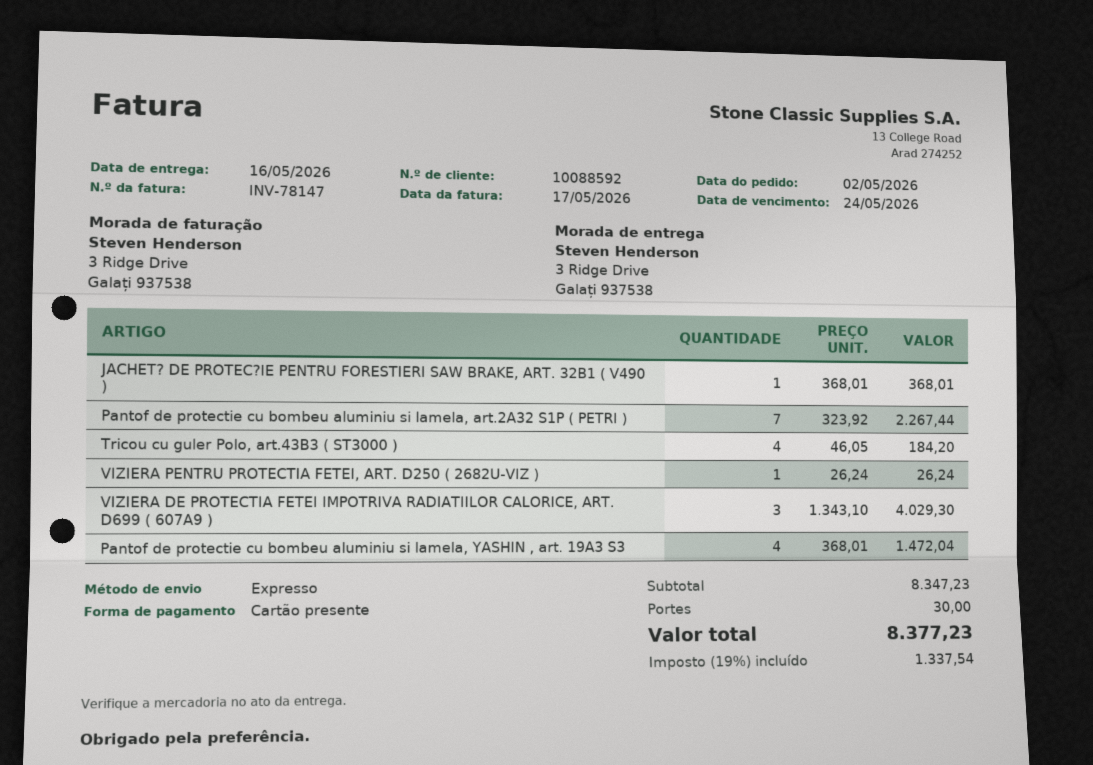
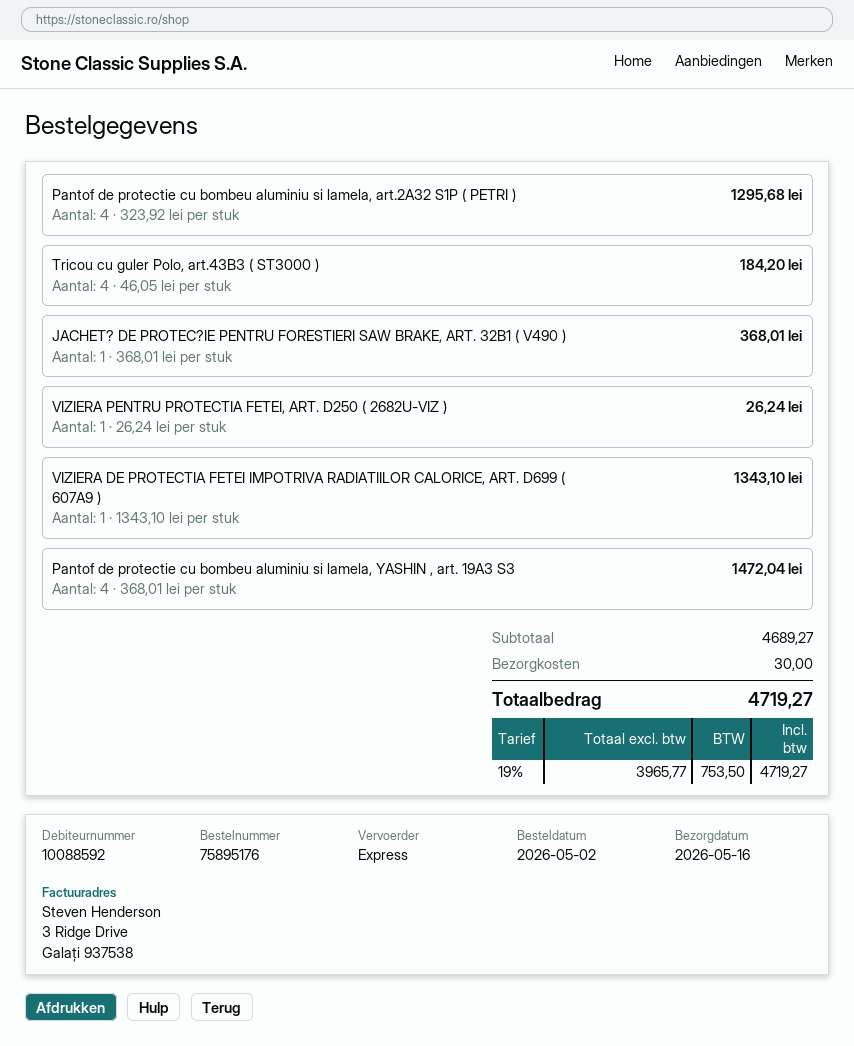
Pantof de protectie cu bombeu aluminiu si lamela, art.2A32 S1P ( PETRI ): 7 x 323.92 = 2267.44 -> 4 x 323.92 = 1295.68
VIZIERA DE PROTECTIA FETEI IMPOTRIVA RADIATIILOR CALORICE, ART. D699 ( 607A9 ): 3 x 1343.10 = 4029.30 -> 1 x 1343.10 = 1343.10
subtotal: 8347.23 -> 4689.27
tax: 19% = 1337.54 -> 19% = 753.50
total: 8377.23 -> 4719.27

